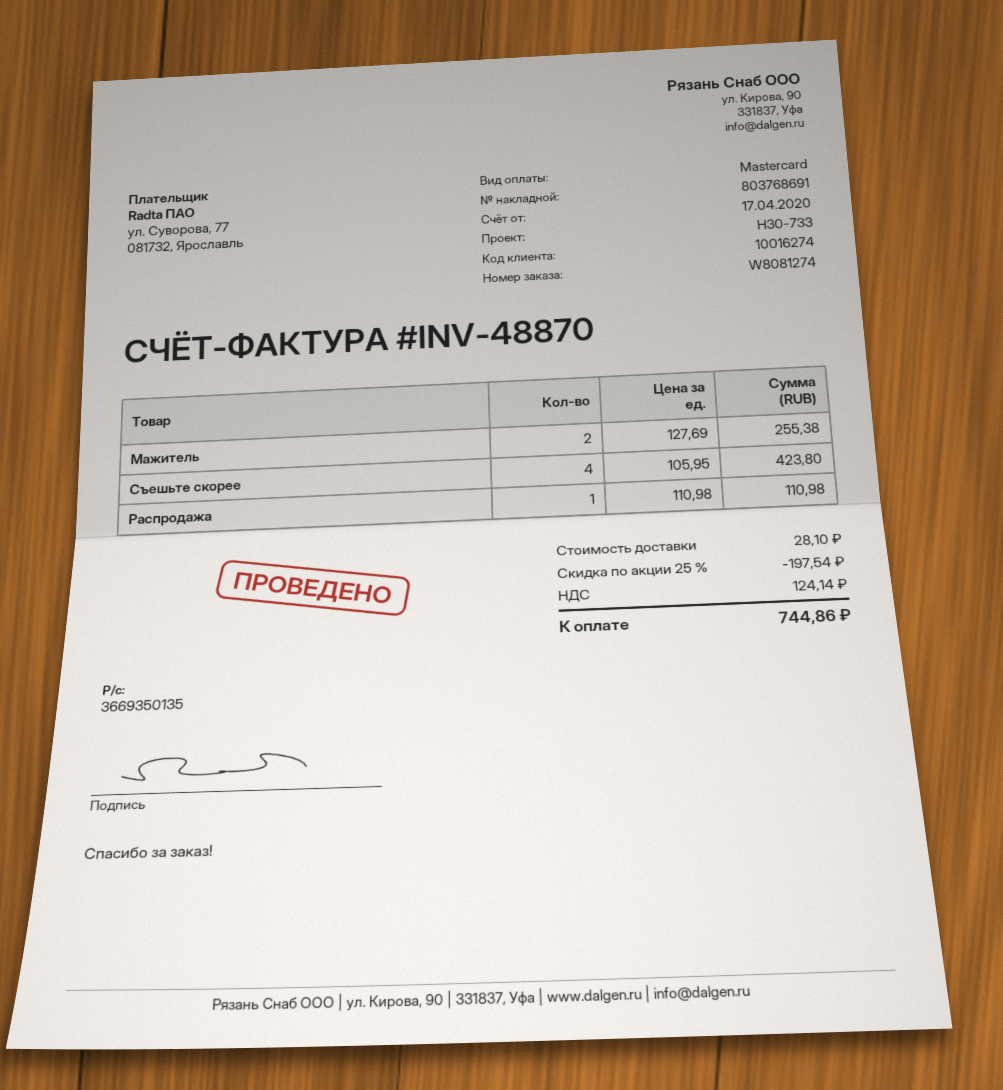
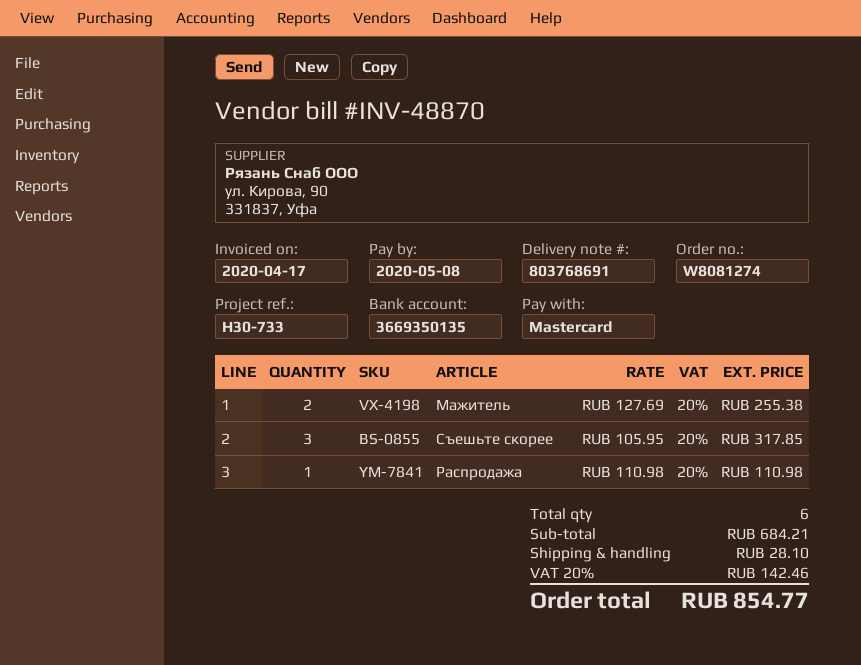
Съешьте скорее: 4 x 105.95 = 423.80 -> 3 x 105.95 = 317.85
discount: 25% = 197.54 -> none
tax: 124.14 -> 142.46
total: 744.86 -> 854.77

